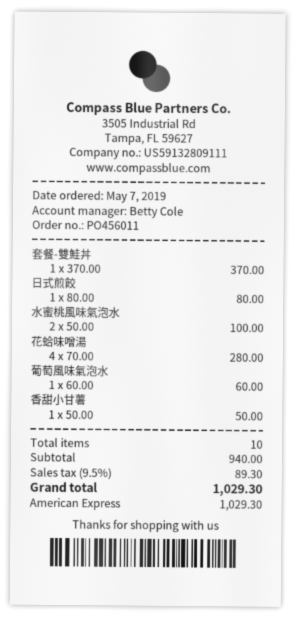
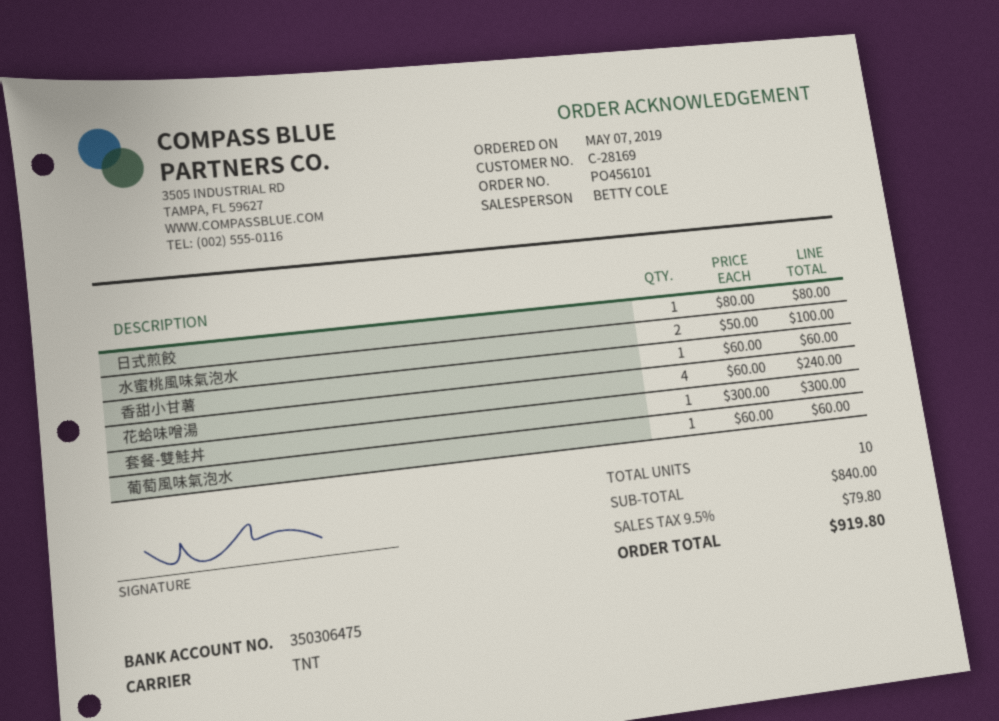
order number: PO456011 -> PO456101
套餐-雙鮭丼: 1 x 370.00 = 370.00 -> 1 x 300.00 = 300.00
花蛤味噌湯: 4 x 70.00 = 280.00 -> 4 x 60.00 = 240.00
香甜小甘薯: 1 x 50.00 = 50.00 -> 1 x 60.00 = 60.00
subtotal: 940.00 -> 840.00
tax: 9.5% = 89.30 -> 9.5% = 79.80
total: 1029.30 -> 919.80

